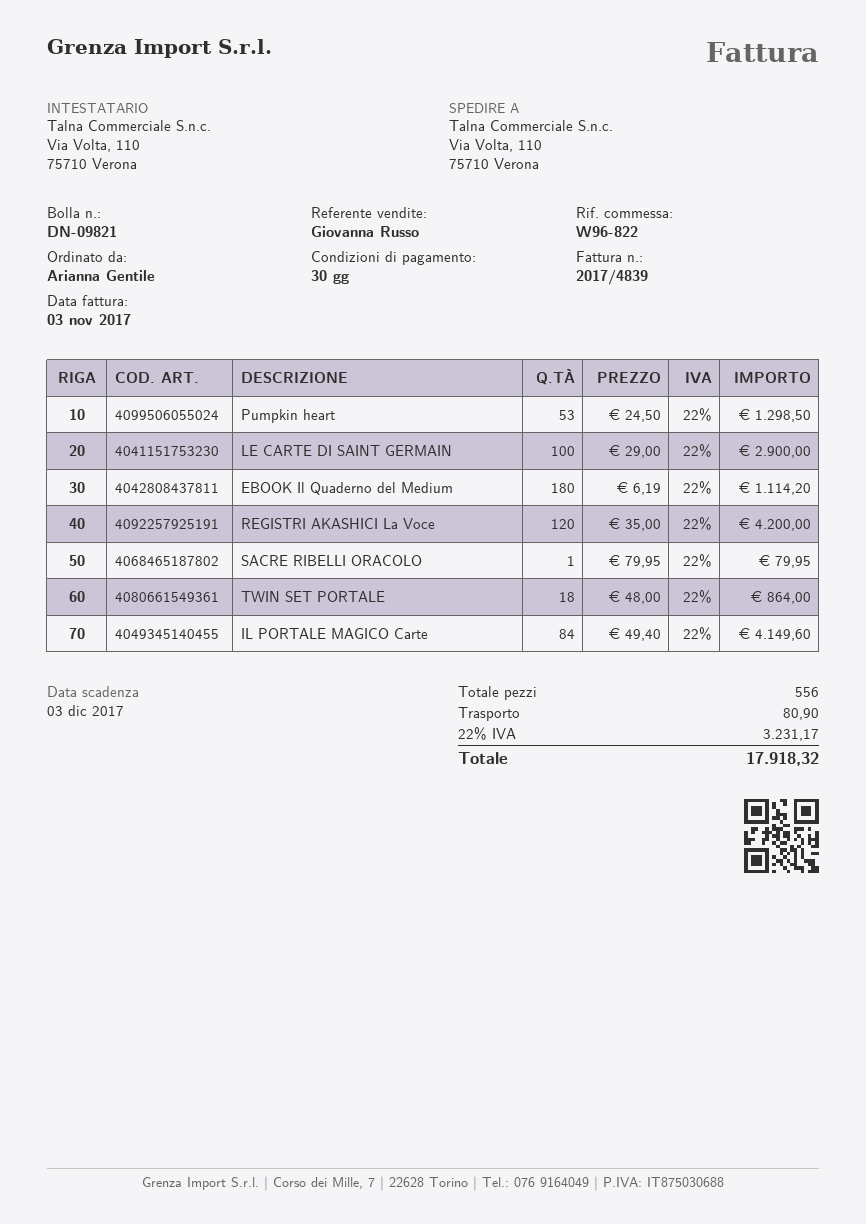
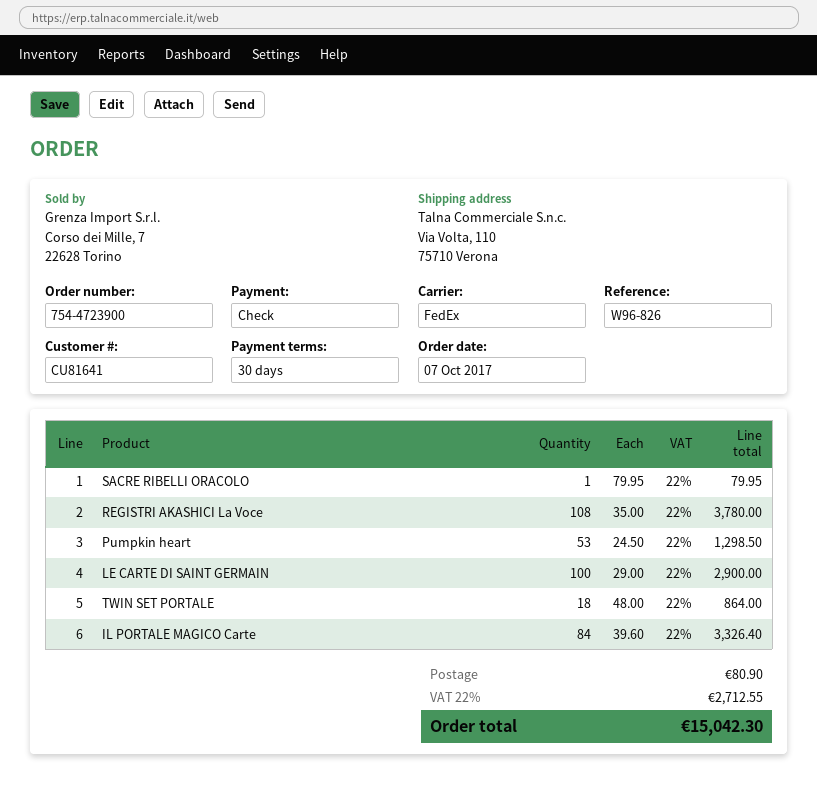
reference: W96-822 -> W96-826
EBOOK Il Quaderno del Medium: 180 x 6.19 = 1114.20 -> none
REGISTRI AKASHICI La Voce: 120 x 35.00 = 4200.00 -> 108 x 35.00 = 3780.00
IL PORTALE MAGICO Carte: 84 x 49.40 = 4149.60 -> 84 x 39.60 = 3326.40
tax: 22% = 3231.17 -> 22% = 2712.55
total: 17918.32 -> 15042.30

